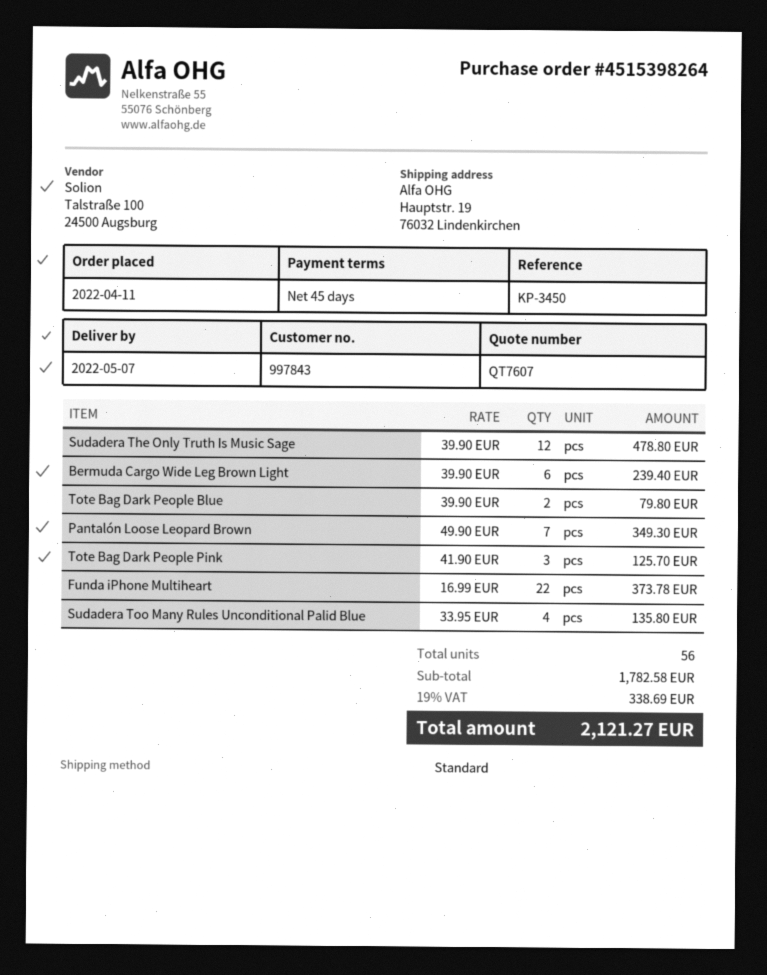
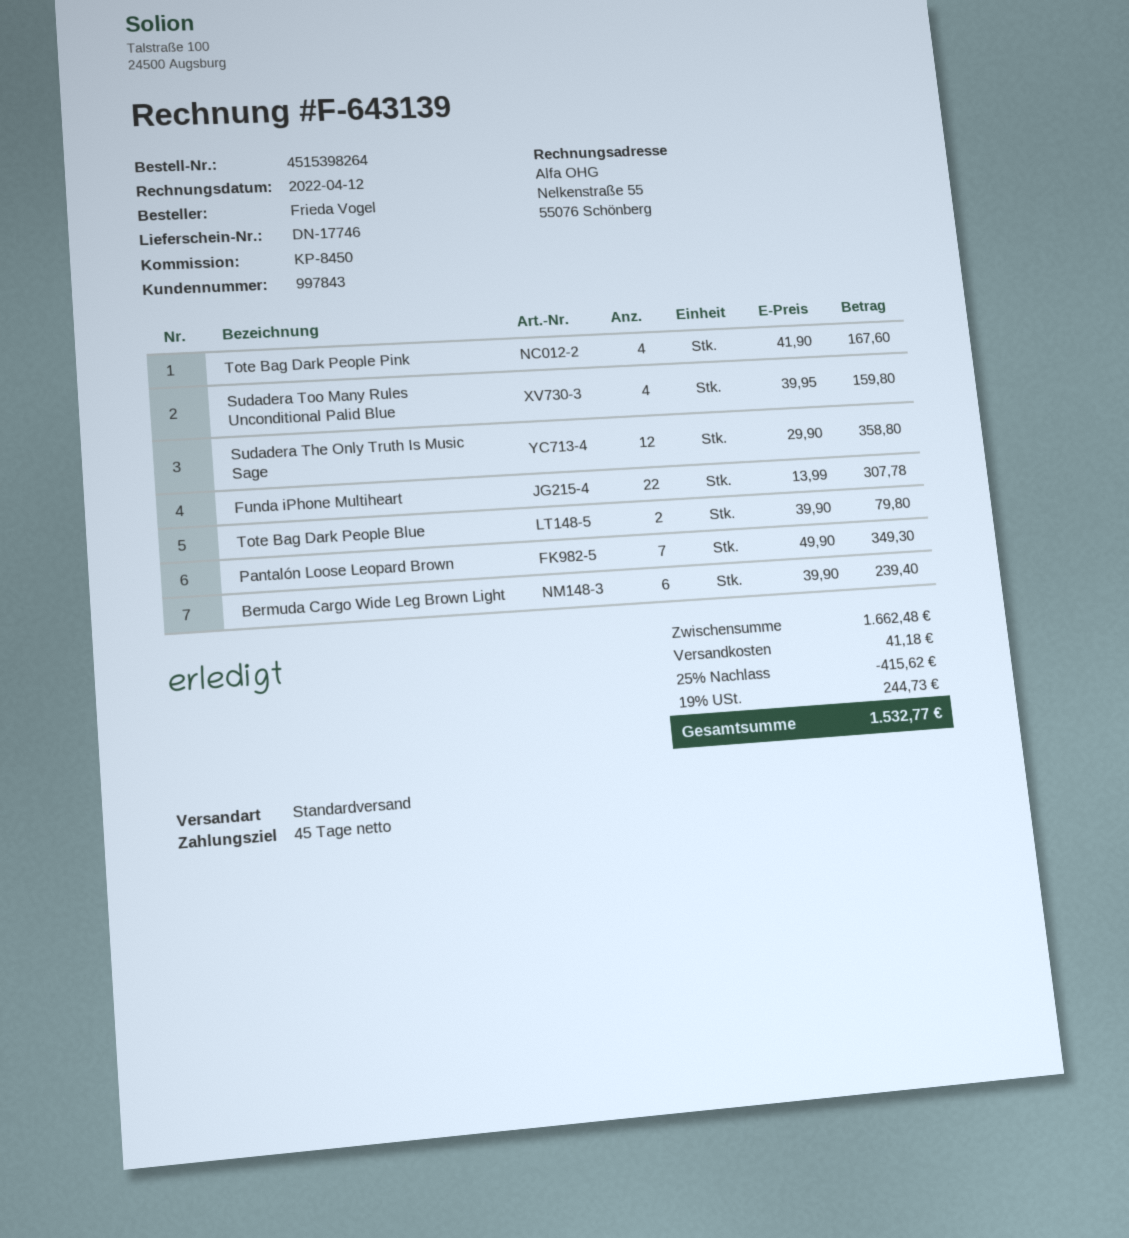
reference: KP-3450 -> KP-8450
Sudadera The Only Truth Is Music Sage: 12 x 39.90 = 478.80 -> 12 x 29.90 = 358.80
Tote Bag Dark People Pink: 3 x 41.90 = 125.70 -> 4 x 41.90 = 167.60
Funda iPhone Multiheart: 22 x 16.99 = 373.78 -> 22 x 13.99 = 307.78
Sudadera Too Many Rules Unconditional Palid Blue: 4 x 33.95 = 135.80 -> 4 x 39.95 = 159.80
subtotal: 1782.58 -> 1662.48
discount: none -> 25% = 415.62
shipping: none -> 41.18
tax: 19% = 338.69 -> 19% = 244.73
total: 2121.27 -> 1532.77

